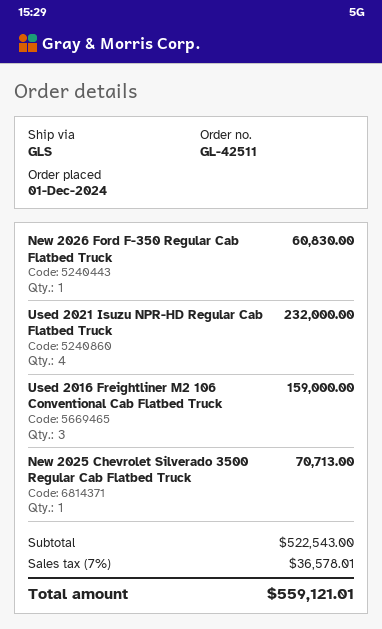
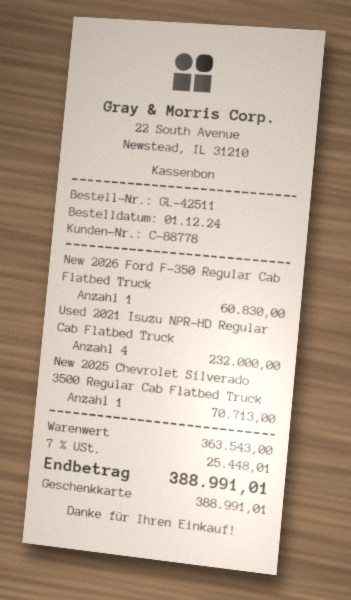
Used 2016 Freightliner M2 106 Conventional Cab Flatbed Truck: 3 for 159000.00 -> none
subtotal: 522543.00 -> 363543.00
tax: 7% = 36578.01 -> 7% = 25448.01
total: 559121.01 -> 388991.01

